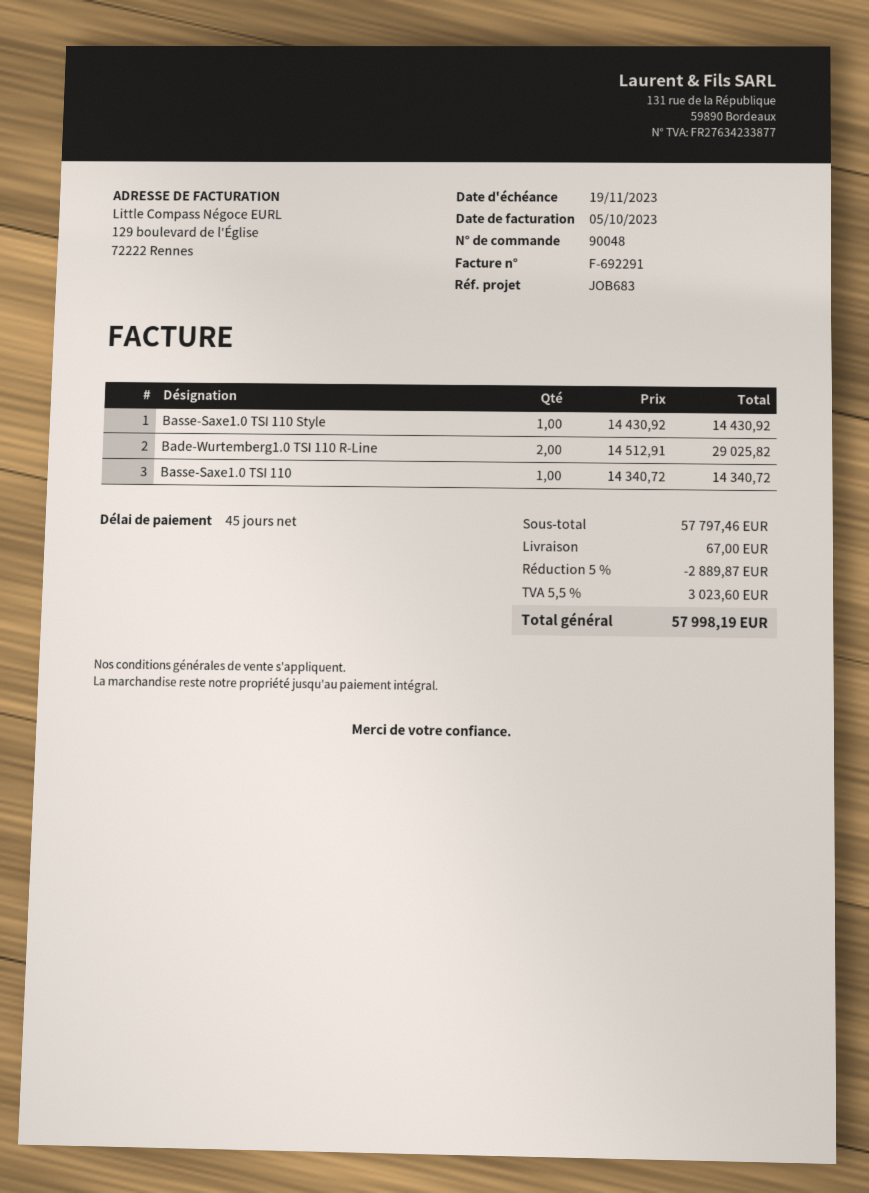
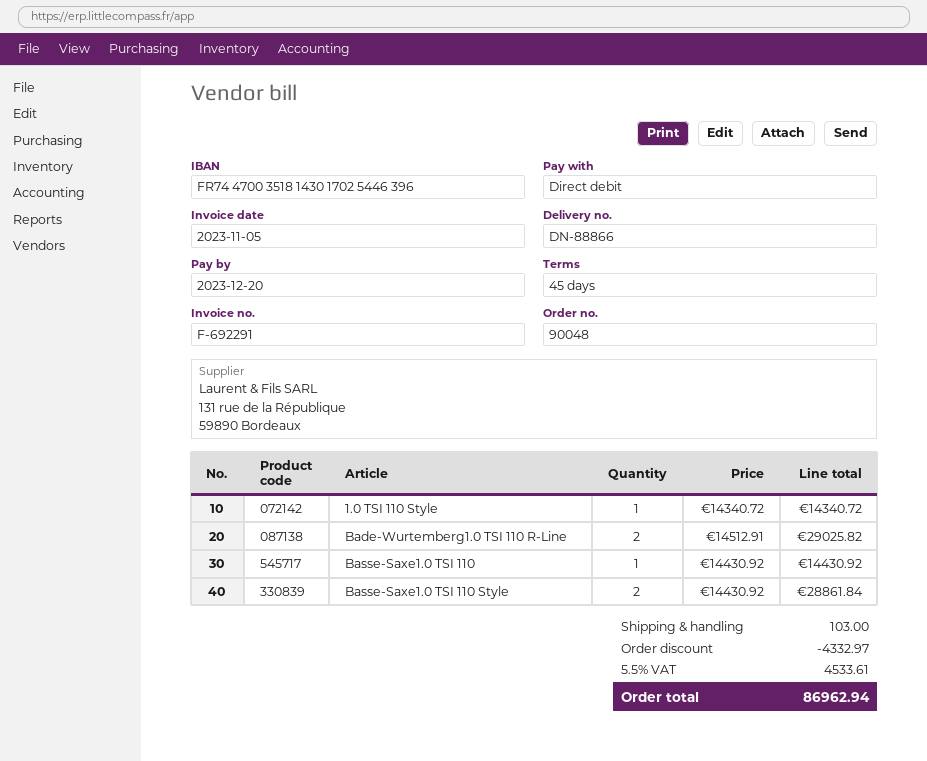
invoice date: 2023-10-05 -> 2023-11-05
due date: 2023-11-19 -> 2023-12-20
Basse-Saxe1.0 TSI 110 Style: 1 x 14430.92 = 14430.92 -> 2 x 14430.92 = 28861.84
Basse-Saxe1.0 TSI 110: 1 x 14340.72 = 14340.72 -> 1 x 14430.92 = 14430.92
1.0 TSI 110 Style: none -> 1 x 14340.72 = 14340.72
discount: 2889.87 -> 4332.97
shipping: 67.00 -> 103.00
tax: 5.5% = 3023.60 -> 5.5% = 4533.61
total: 57998.19 -> 86962.94

